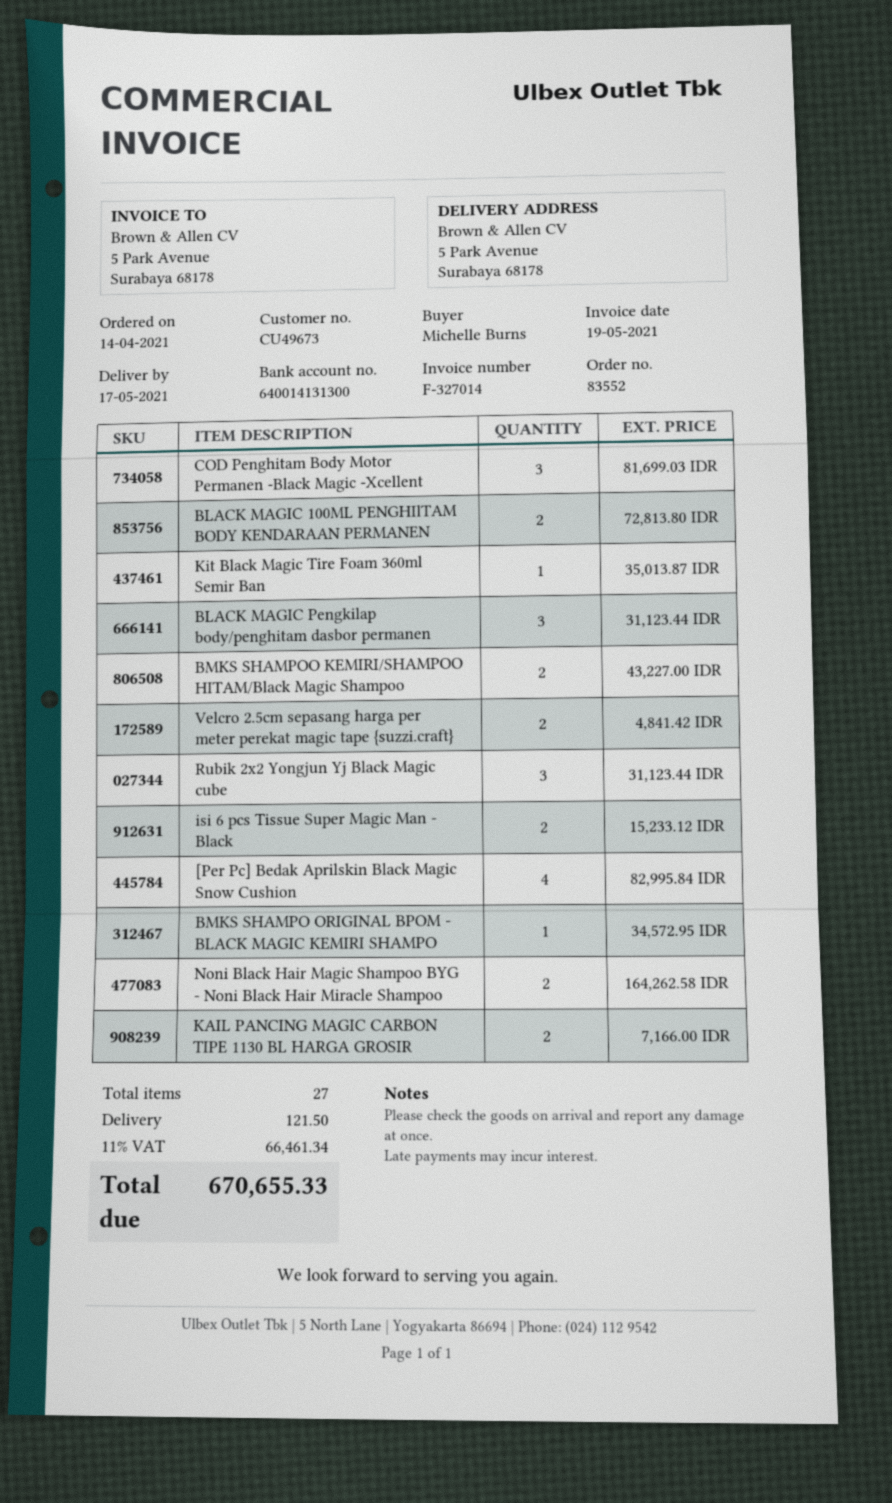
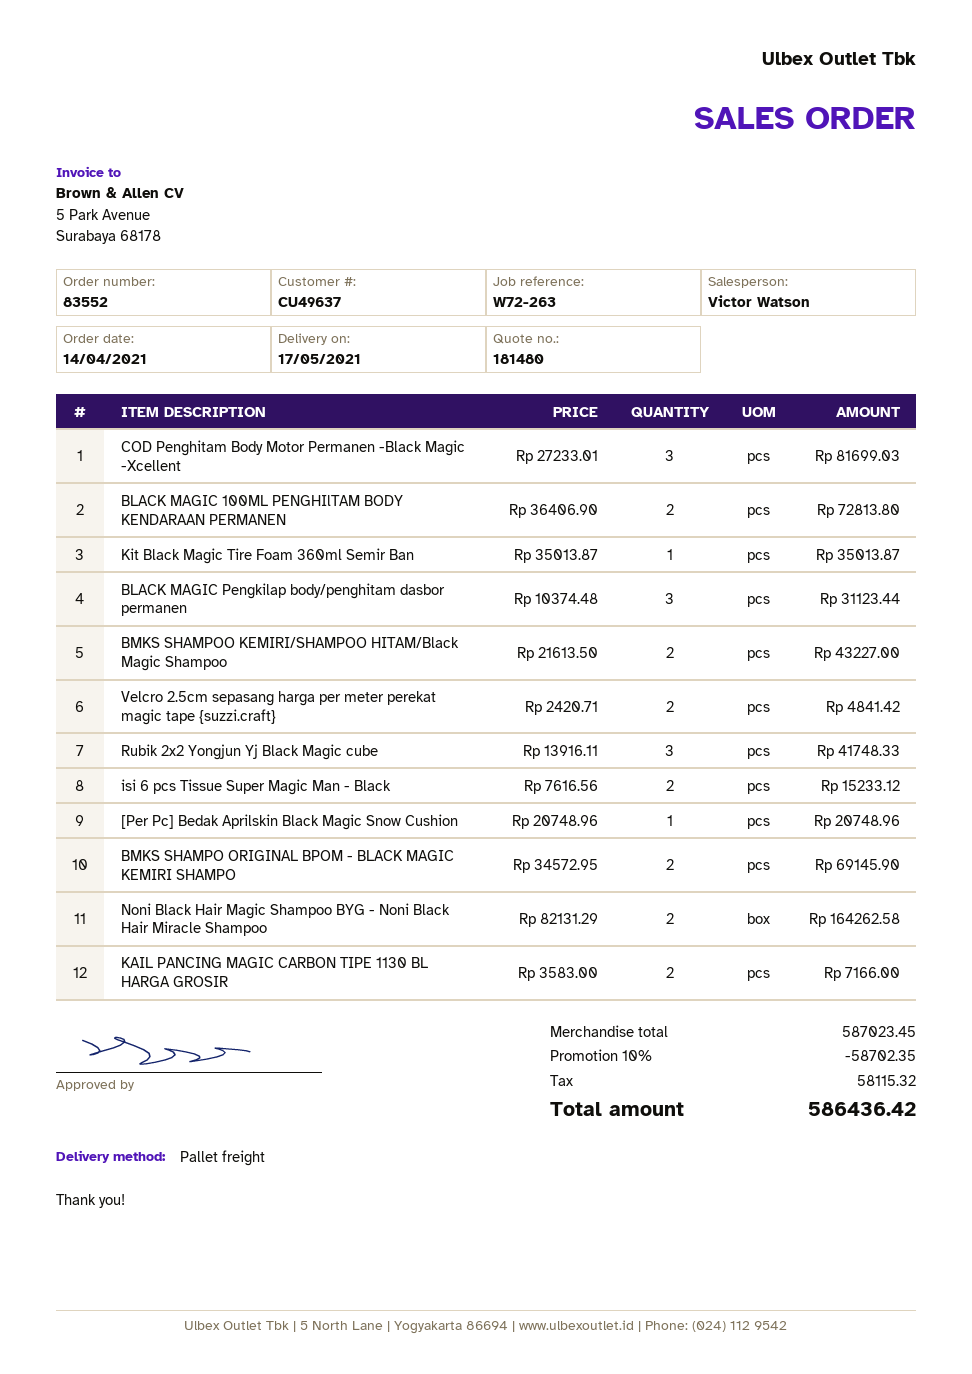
customer number: CU49673 -> CU49637
Rubik 2x2 Yongjun Yj Black Magic cube: 3 for 31123.44 -> 3 for 41748.33
[Per Pc] Bedak Aprilskin Black Magic Snow Cushion: 4 for 82995.84 -> 1 for 20748.96
BMKS SHAMPO ORIGINAL BPOM - BLACK MAGIC KEMIRI SHAMPO: 1 for 34572.95 -> 2 for 69145.90
discount: none -> 10% = 58702.35
shipping: 121.50 -> none
tax: 66461.34 -> 58115.32
total: 670655.33 -> 586436.42

